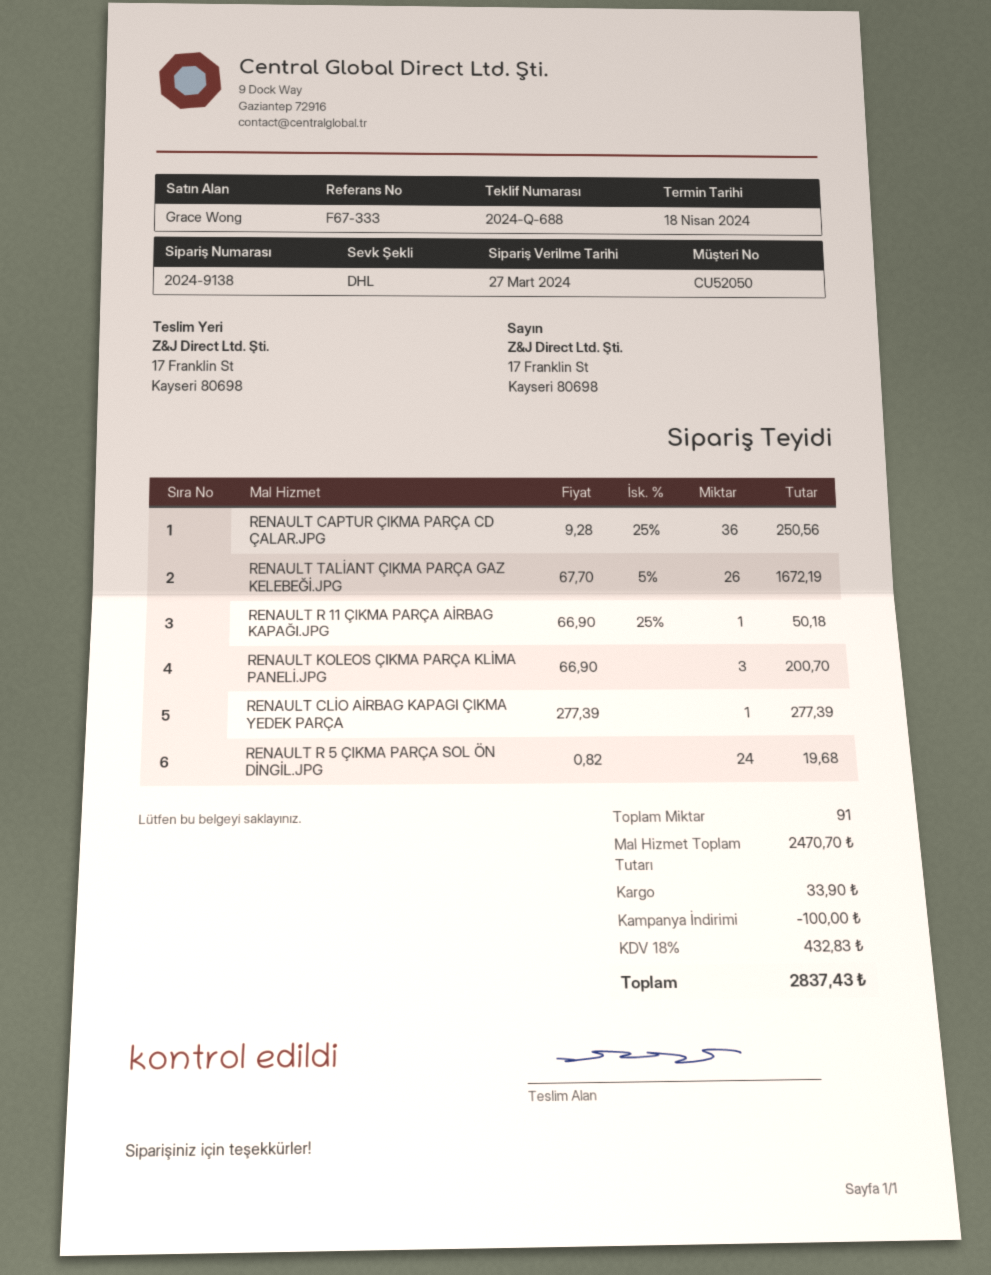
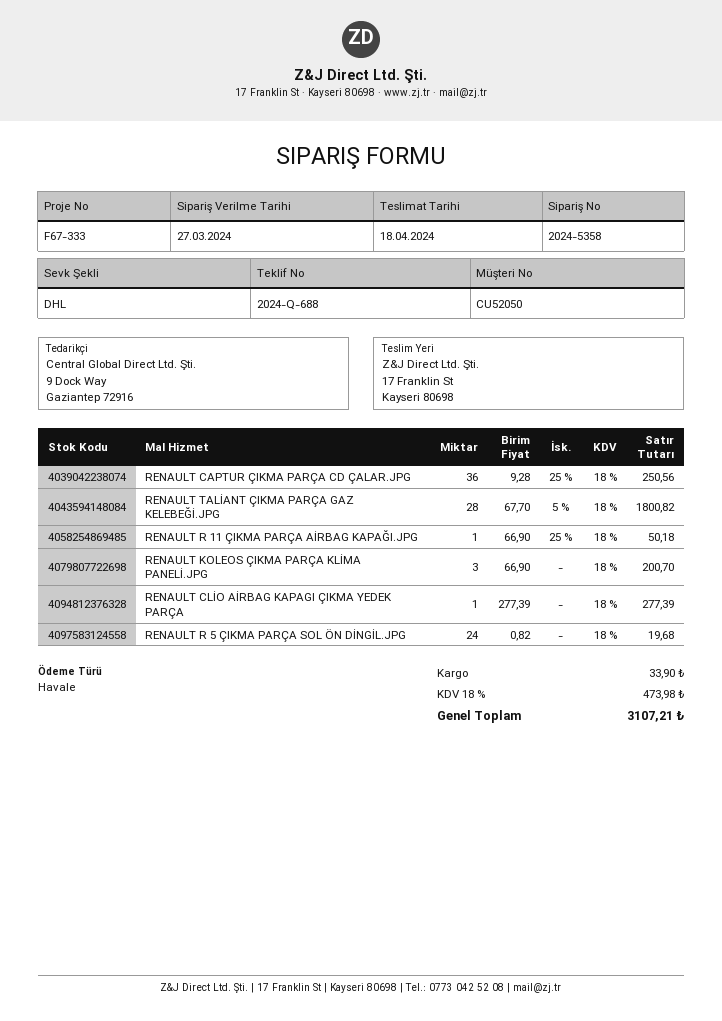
order number: 2024-9138 -> 2024-5358
RENAULT TALİANT ÇIKMA PARÇA GAZ KELEBEĞİ.JPG: 26 x 67.70 - 5% = 1672.19 -> 28 x 67.70 - 5% = 1800.82
discount: 100.00 -> none
tax: 18% = 432.83 -> 18% = 473.98
total: 2837.43 -> 3107.21

